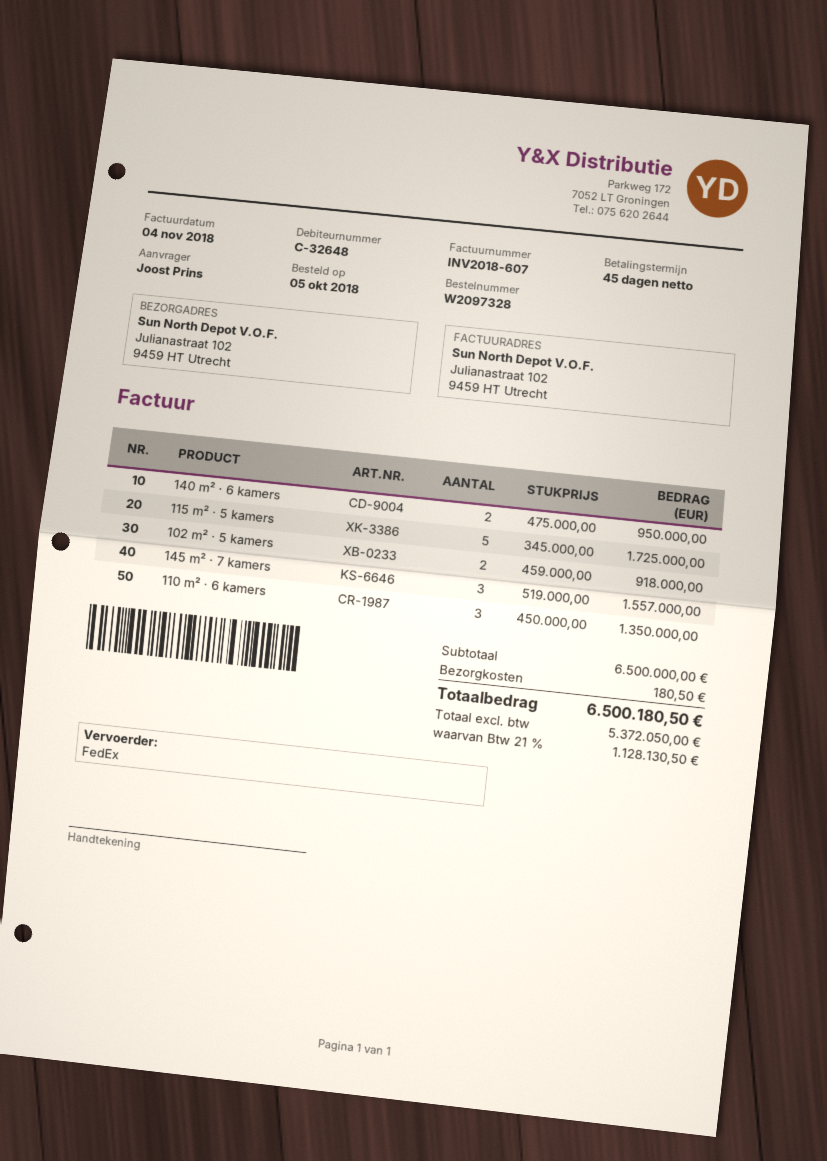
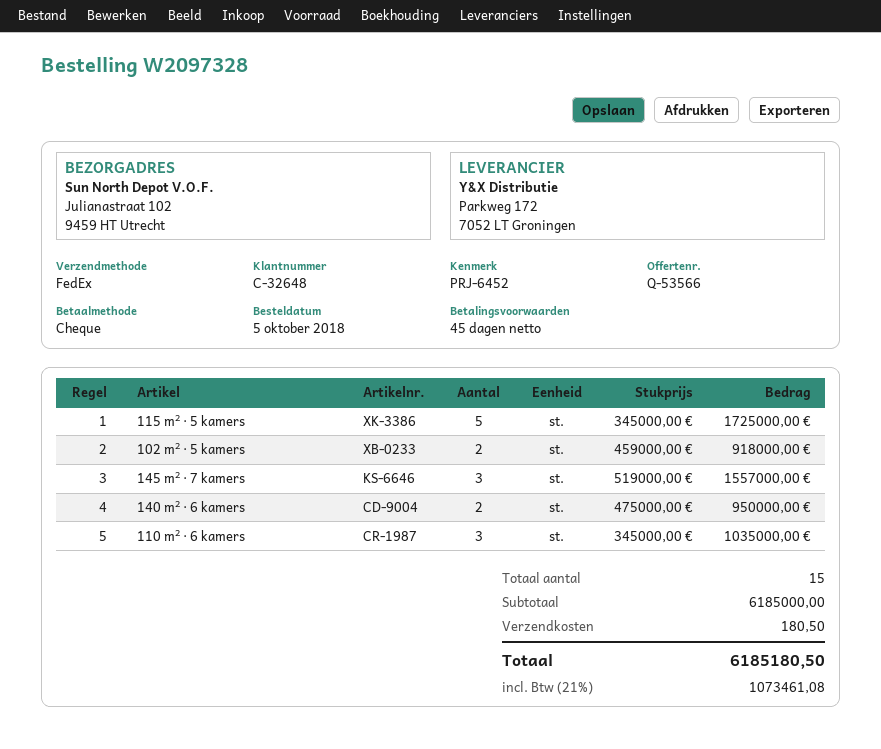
110 m² · 6 kamers: 3 x 450000.00 = 1350000.00 -> 3 x 345000.00 = 1035000.00
subtotal: 6500000.00 -> 6185000.00
tax: 21% = 1128130.50 -> 21% = 1073461.08
total: 6500180.50 -> 6185180.50

